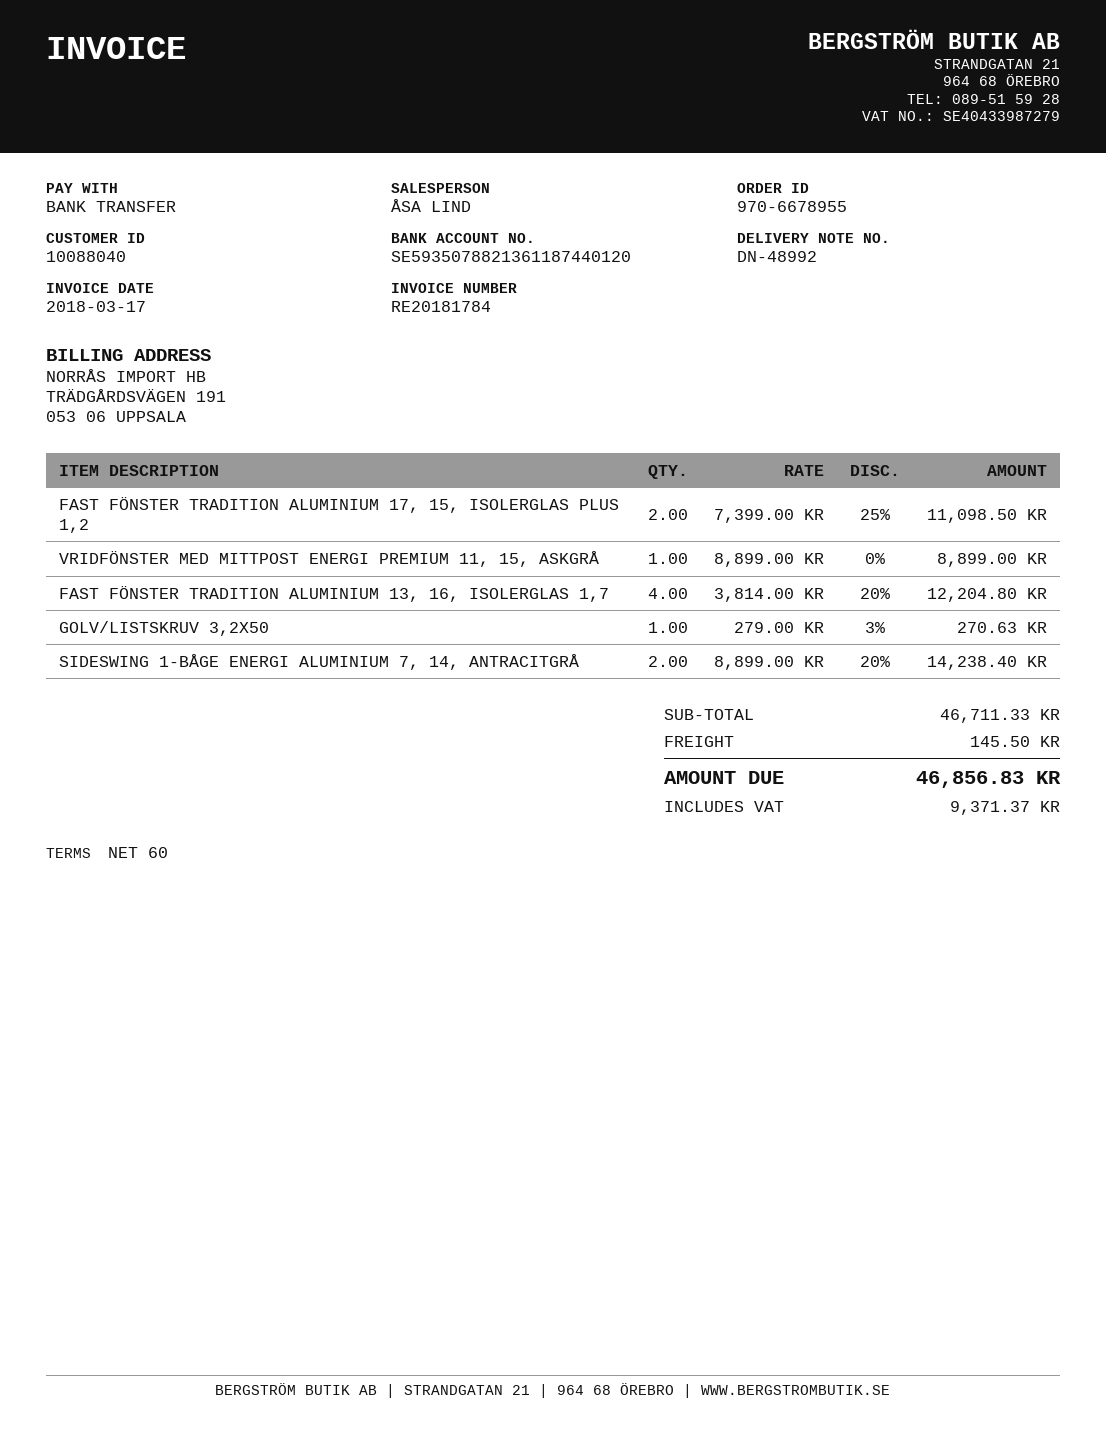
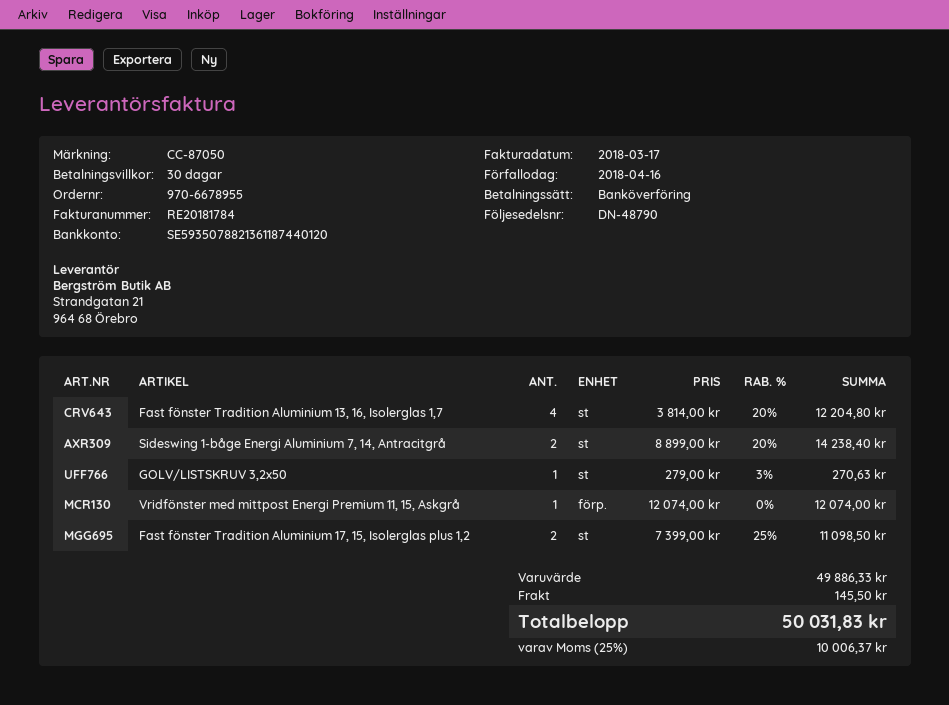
delivery note number: DN-48992 -> DN-48790
payment terms: 60 days -> 30 days
VRIDFÖNSTER MED MITTPOST ENERGI PREMIUM 11, 15, ASKGRÅ: 1 x 8899.00 = 8899.00 -> 1 x 12074.00 = 12074.00
subtotal: 46711.33 -> 49886.33
tax: 9371.37 -> 10006.37
total: 46856.83 -> 50031.83

